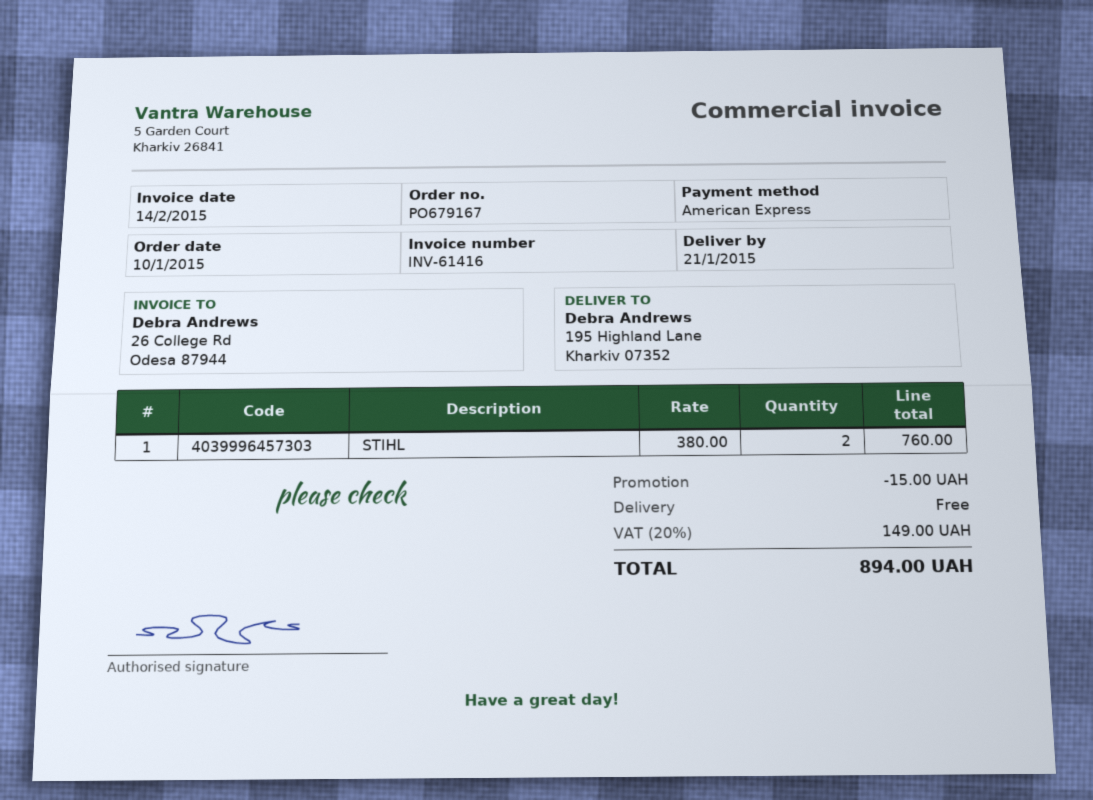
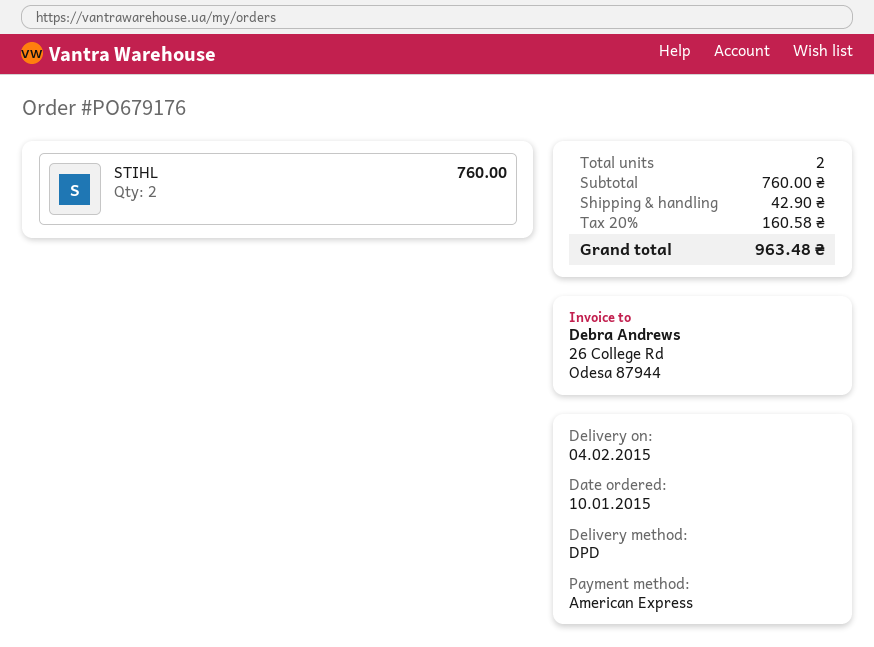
order number: PO679167 -> PO679176
delivery date: 2015-01-21 -> 2015-02-04
discount: 15.00 -> none
shipping: 0.00 -> 42.90
tax: 20% = 149.00 -> 20% = 160.58
total: 894.00 -> 963.48

